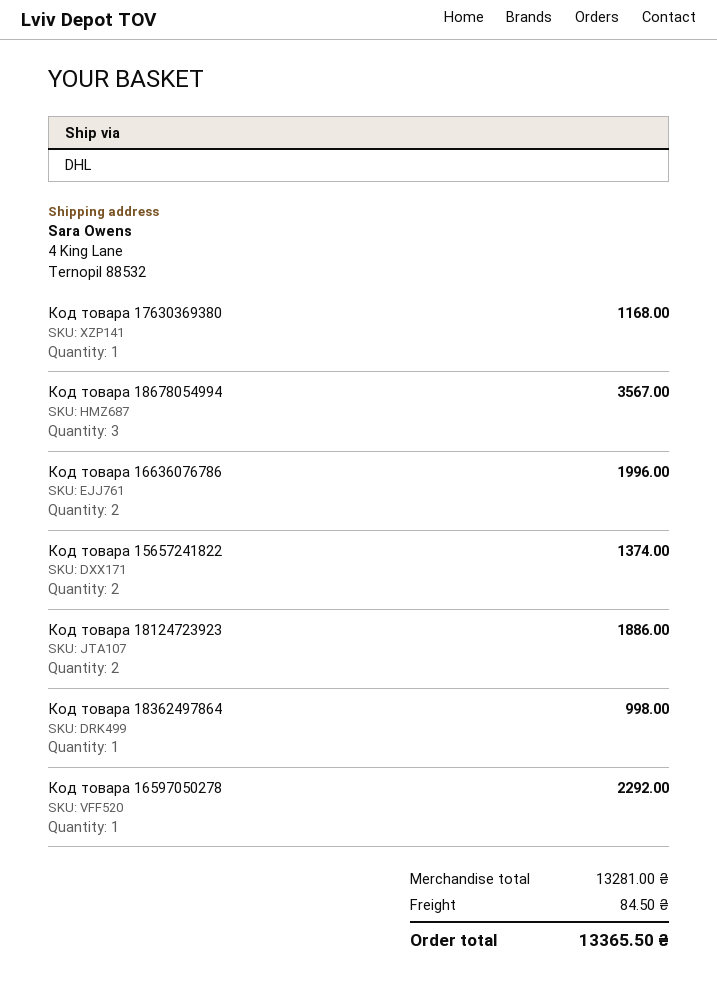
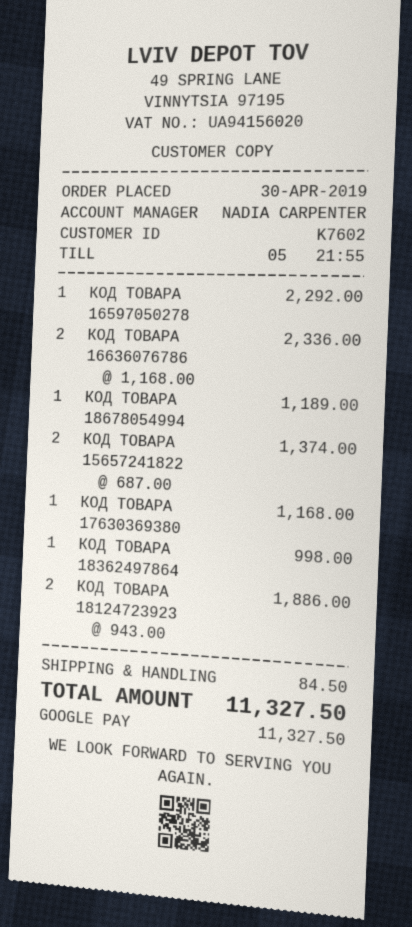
Код товара 18678054994: 3 for 3567.00 -> 1 for 1189.00
Код товара 16636076786: 2 for 1996.00 -> 2 for 2336.00
total: 13365.50 -> 11327.50

